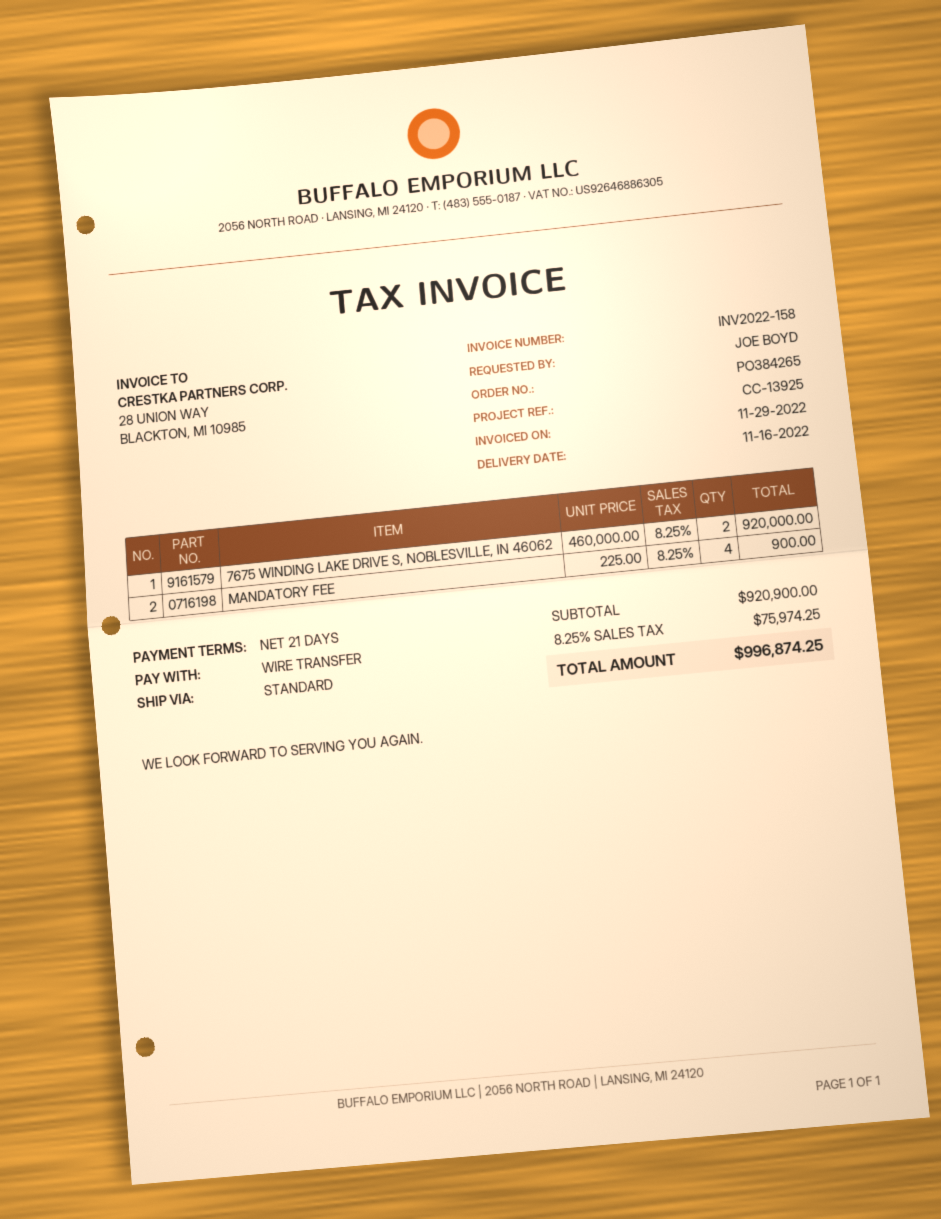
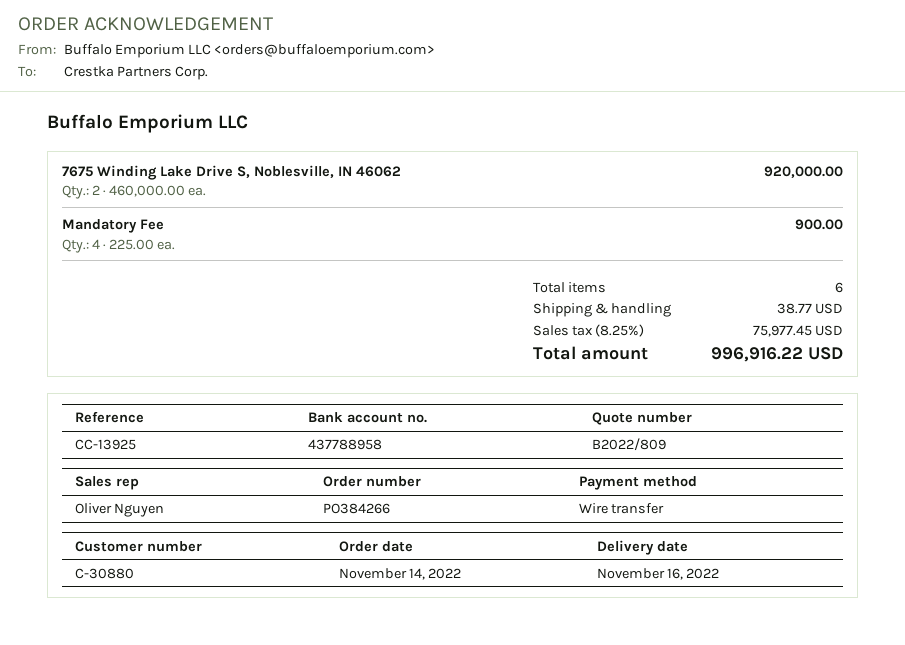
order number: PO384265 -> PO384266
shipping: none -> 38.77
tax: 8.25% = 75974.25 -> 8.25% = 75977.45
total: 996874.25 -> 996916.22

